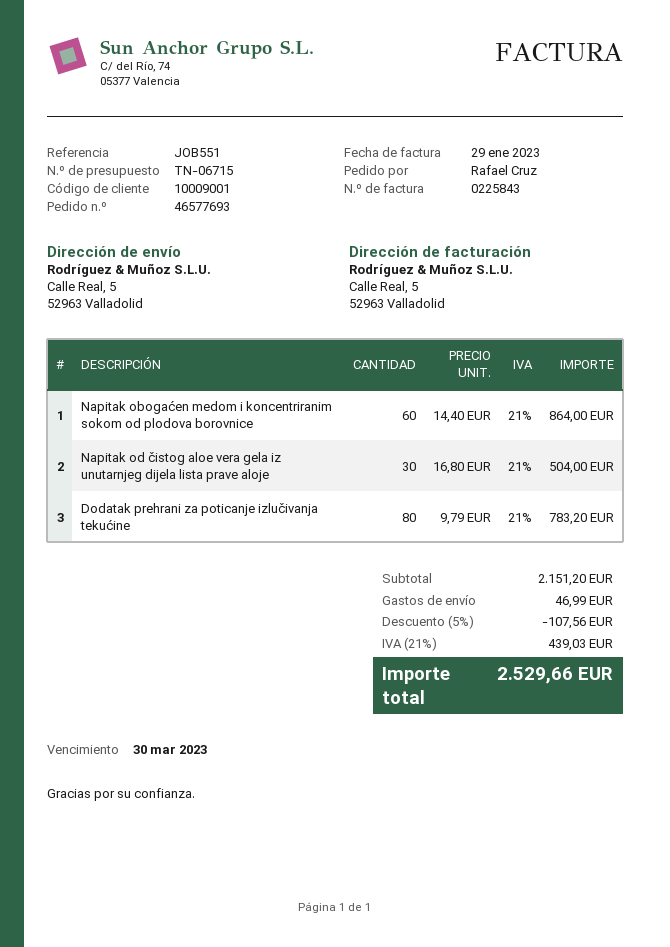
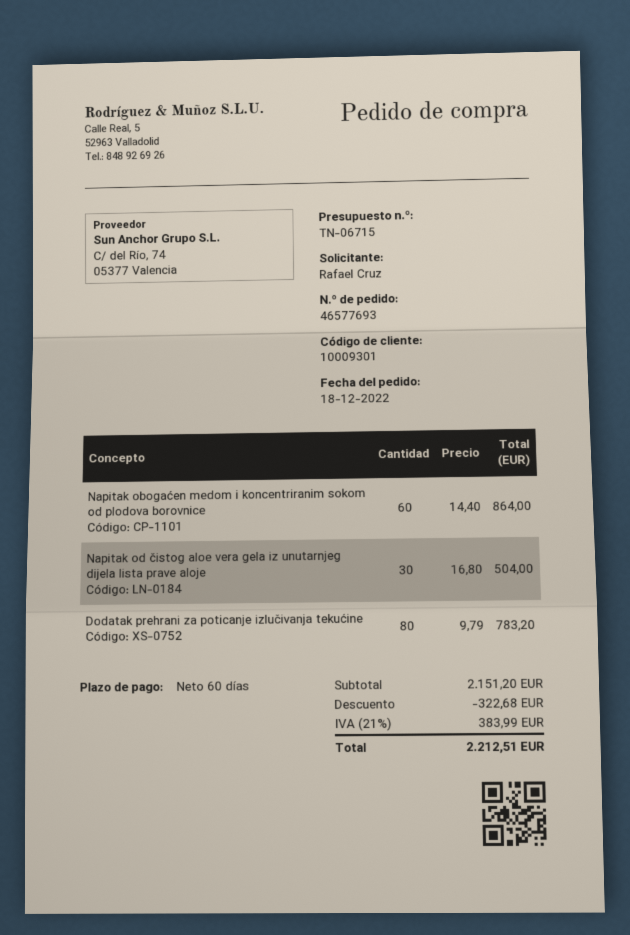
customer number: 10009001 -> 10009301
discount: 107.56 -> 322.68
shipping: 46.99 -> none
tax: 21% = 439.03 -> 21% = 383.99
total: 2529.66 -> 2212.51

